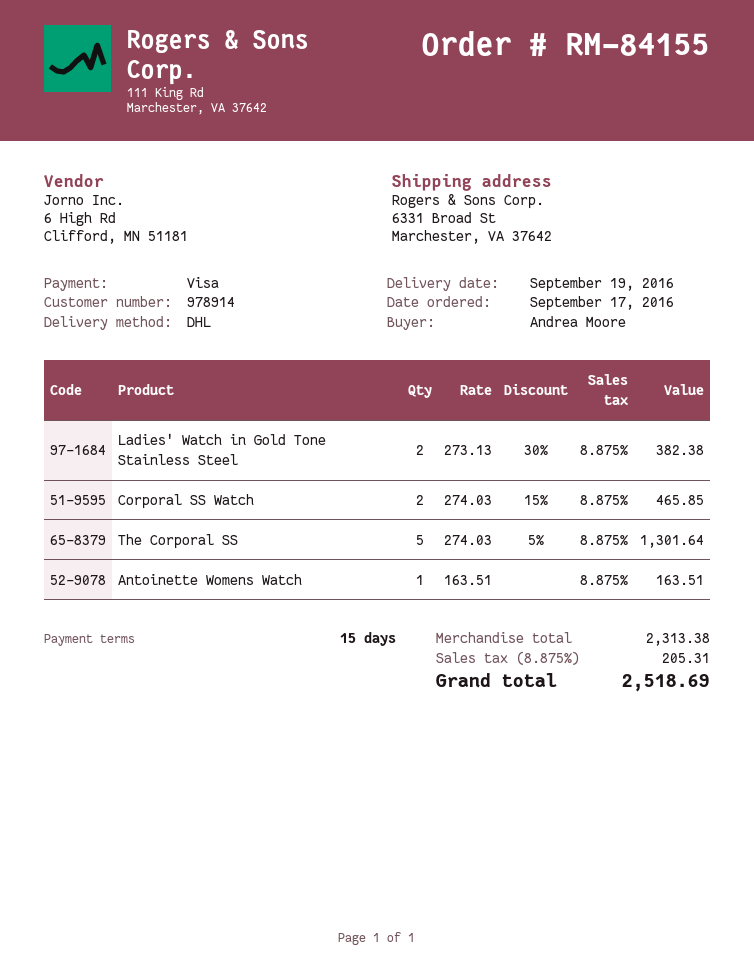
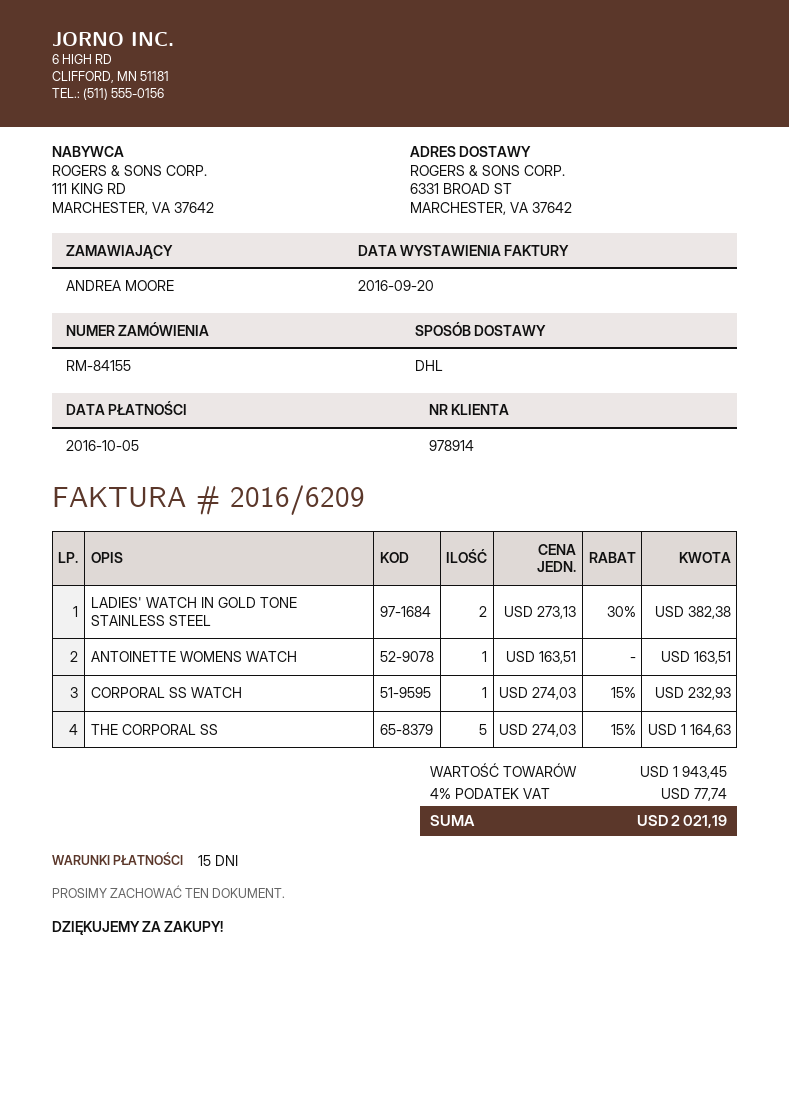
Corporal SS Watch: 2 x 274.03 - 15% = 465.85 -> 1 x 274.03 - 15% = 232.93
The Corporal SS: 5 x 274.03 - 5% = 1301.64 -> 5 x 274.03 - 15% = 1164.63
subtotal: 2313.38 -> 1943.45
tax: 8.875% = 205.31 -> 4% = 77.74
total: 2518.69 -> 2021.19

